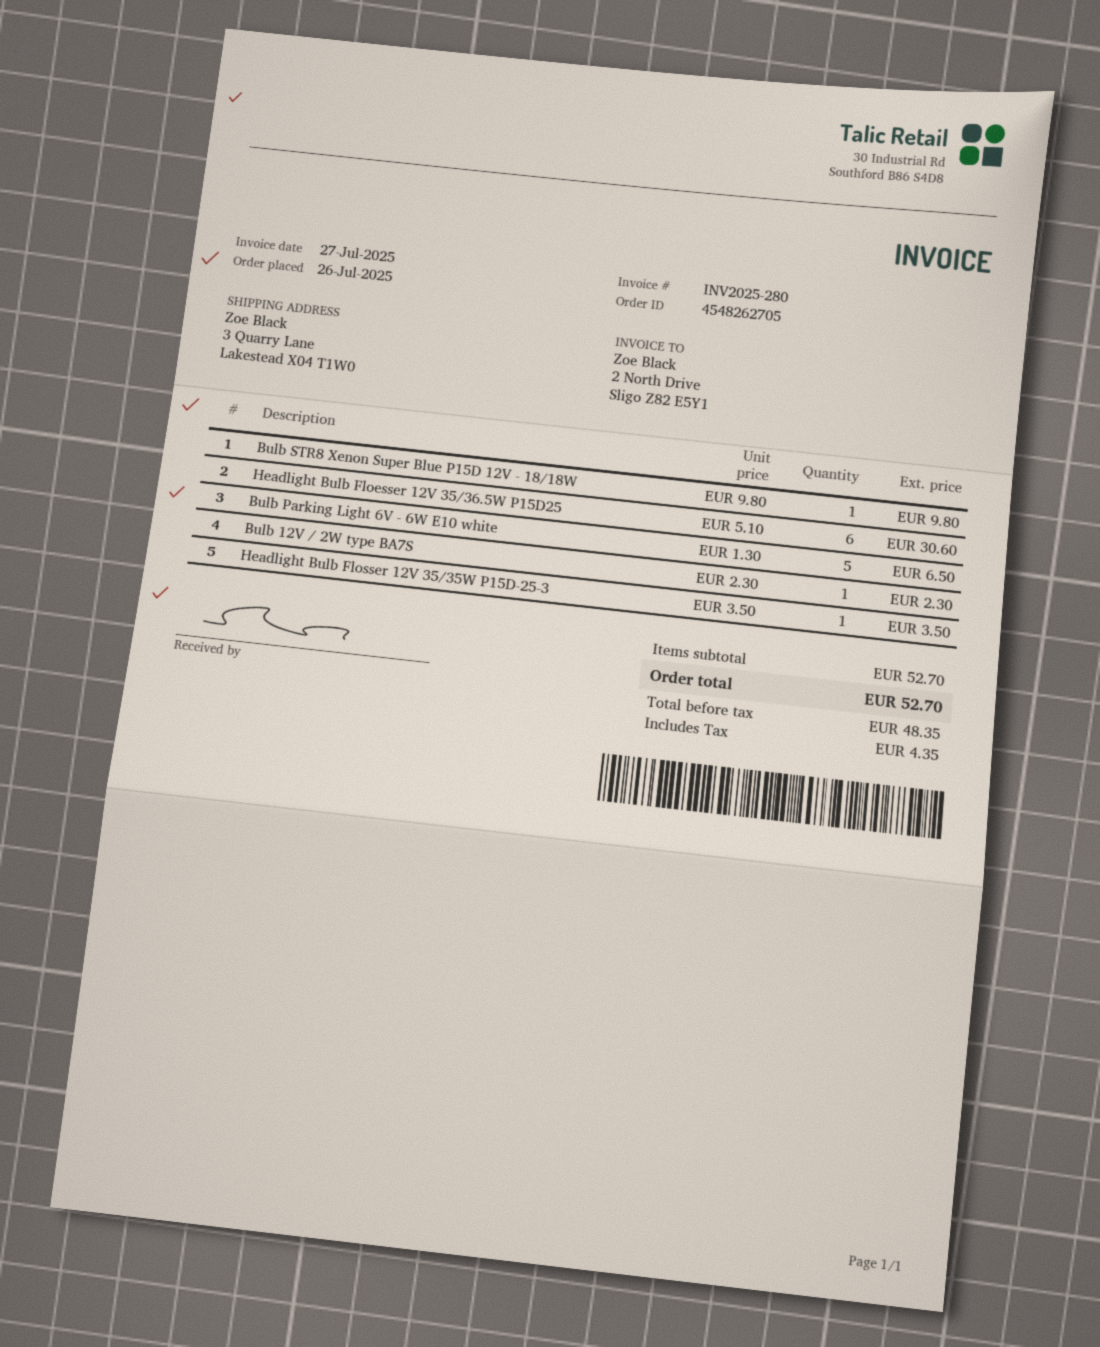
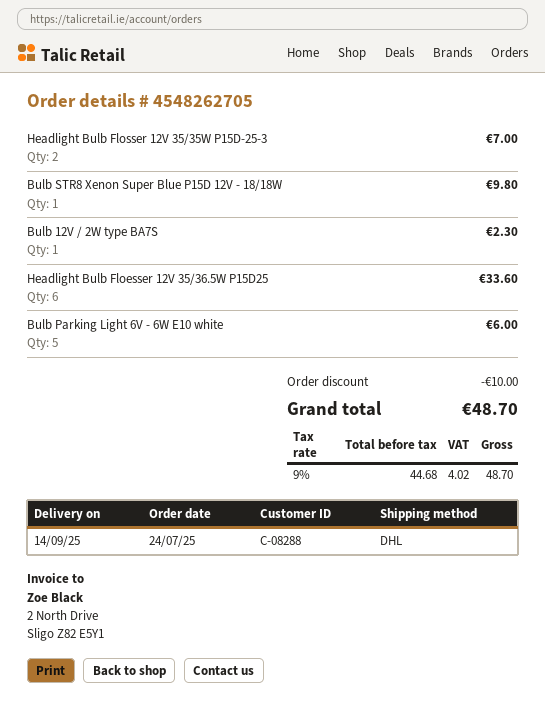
order date: 2025-07-26 -> 2025-07-24
Headlight Bulb Floesser 12V 35/36.5W P15D25: 6 for 30.60 -> 6 for 33.60
Bulb Parking Light 6V - 6W E10 white: 5 for 6.50 -> 5 for 6.00
Headlight Bulb Flosser 12V 35/35W P15D-25-3: 1 for 3.50 -> 2 for 7.00
discount: none -> 10.00
net: 48.35 -> 44.68
tax: 4.35 -> 4.02
total: 52.70 -> 48.70

